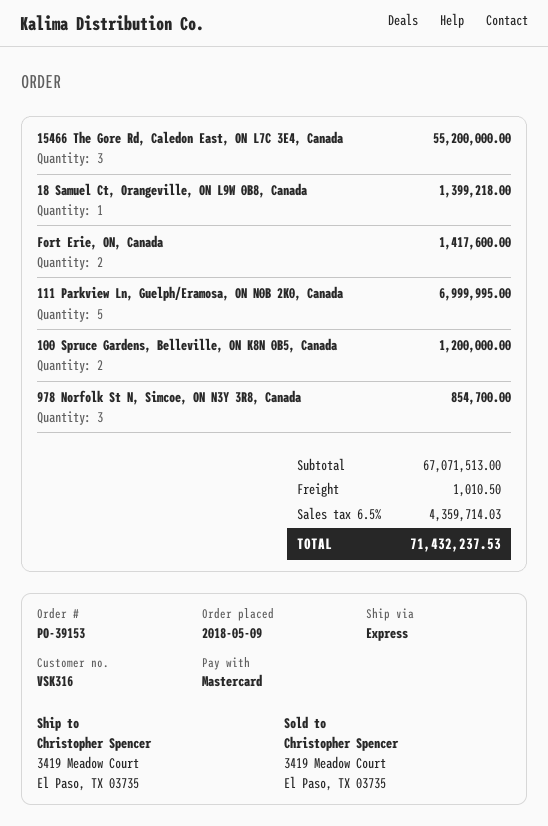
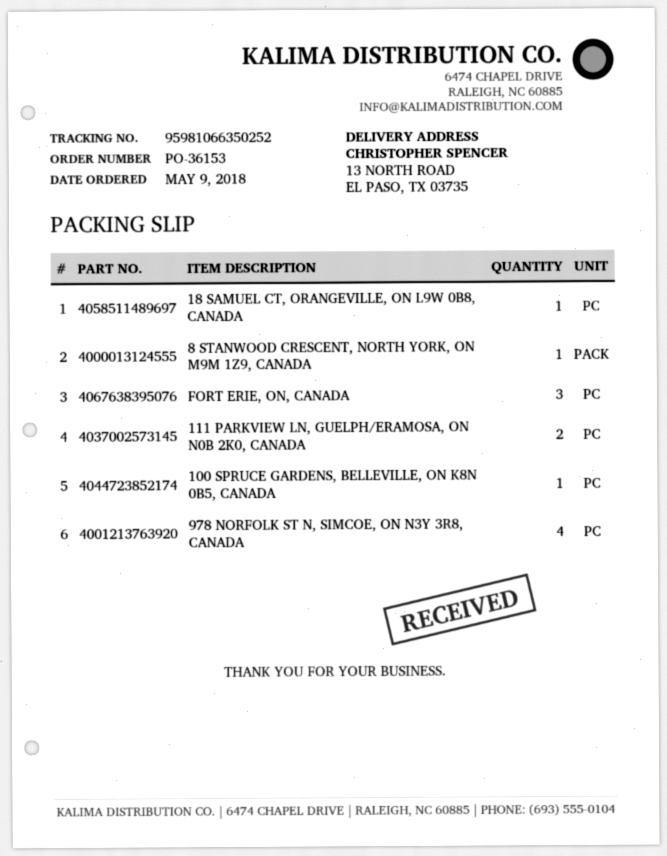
order number: PO-39153 -> PO-36153
ship to: 3419 Meadow Court, El Paso, TX 03735 -> 13 NORTH ROAD, EL PASO, TX 03735
15466 The Gore Rd, Caledon East, ON L7C 3E4, Canada: 3 -> none
Fort Erie, ON, Canada: 2 -> 3
111 Parkview Ln, Guelph/Eramosa, ON N0B 2K0, Canada: 5 -> 2
100 Spruce Gardens, Belleville, ON K8N 0B5, Canada: 2 -> 1
978 Norfolk St N, Simcoe, ON N3Y 3R8, Canada: 3 -> 4
8 STANWOOD CRESCENT, NORTH YORK, ON M9M 1Z9, CANADA: none -> 1

